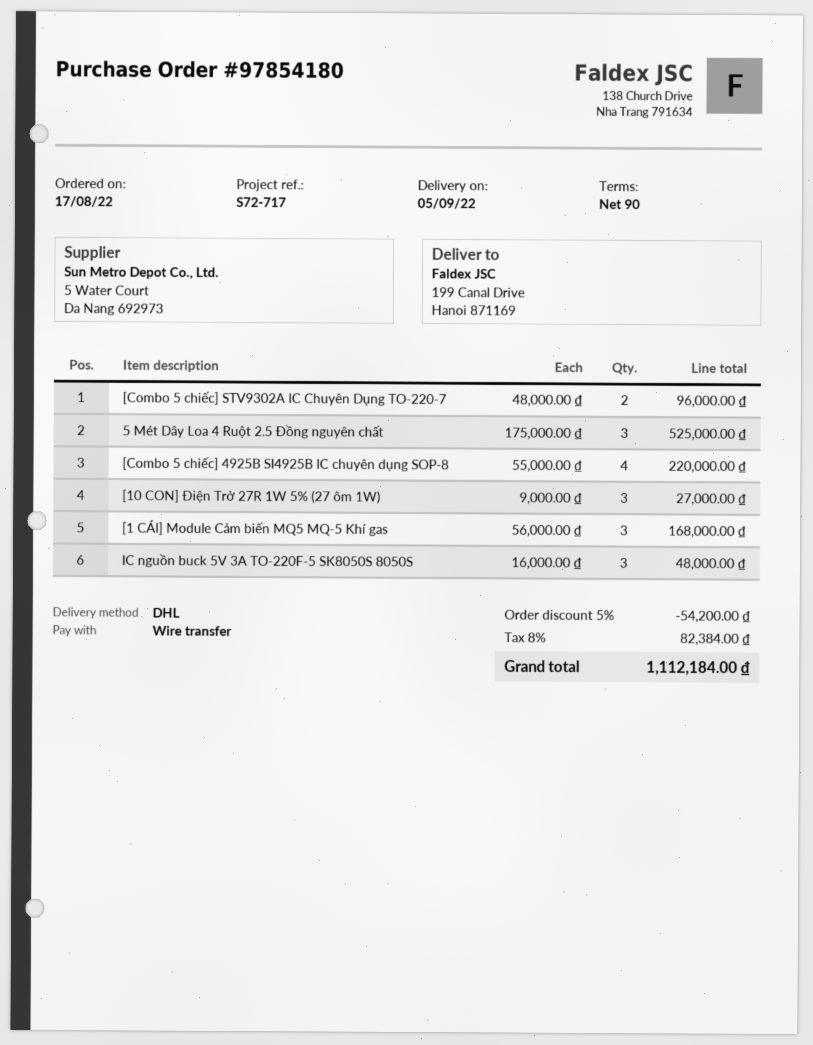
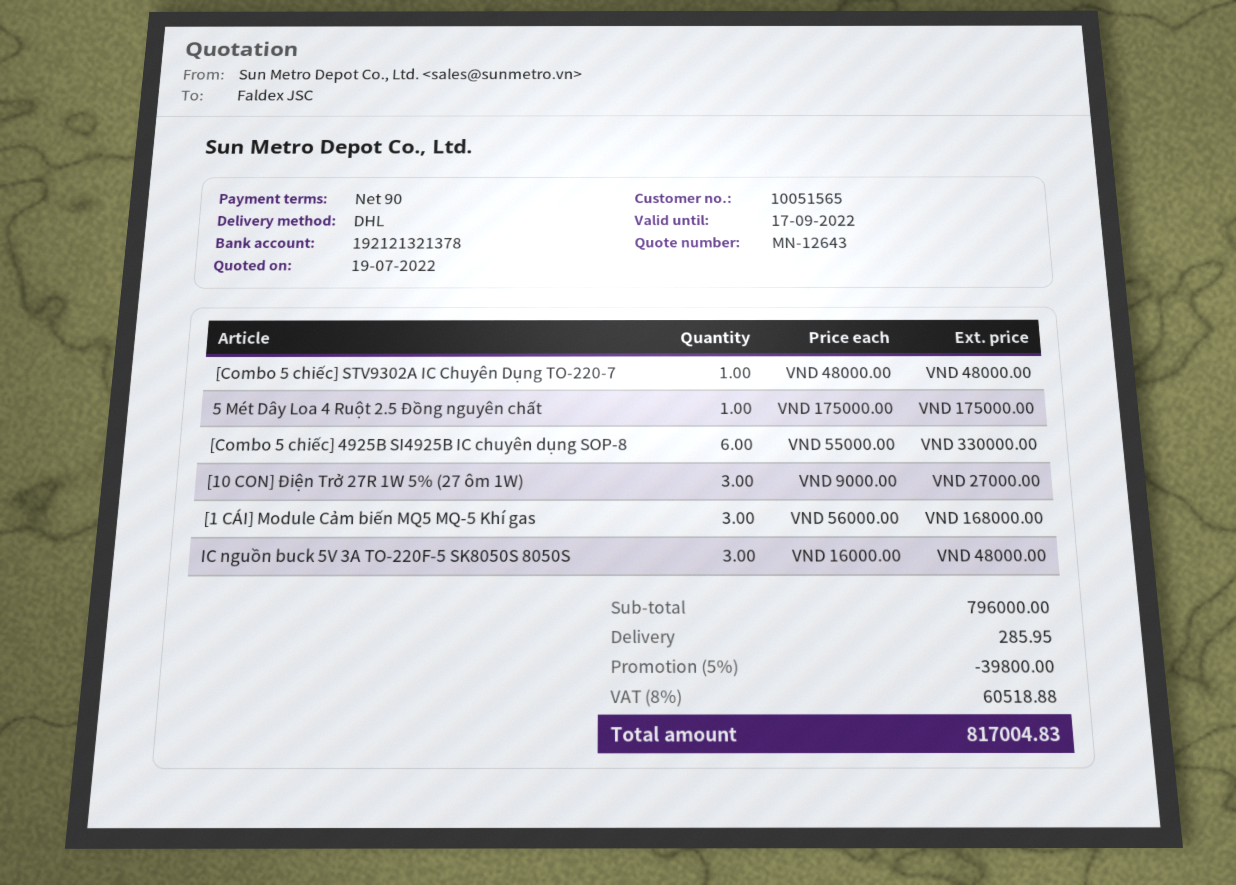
[Combo 5 chiếc] STV9302A IC Chuyên Dụng TO-220-7: 2 x 48000.00 = 96000.00 -> 1 x 48000.00 = 48000.00
5 Mét Dây Loa 4 Ruột 2.5 Đồng nguyên chất: 3 x 175000.00 = 525000.00 -> 1 x 175000.00 = 175000.00
[Combo 5 chiếc] 4925B SI4925B IC chuyên dụng SOP-8: 4 x 55000.00 = 220000.00 -> 6 x 55000.00 = 330000.00
discount: 5% = 54200.00 -> 5% = 39800.00
shipping: none -> 285.95
tax: 8% = 82384.00 -> 8% = 60518.88
total: 1112184.00 -> 817004.83

